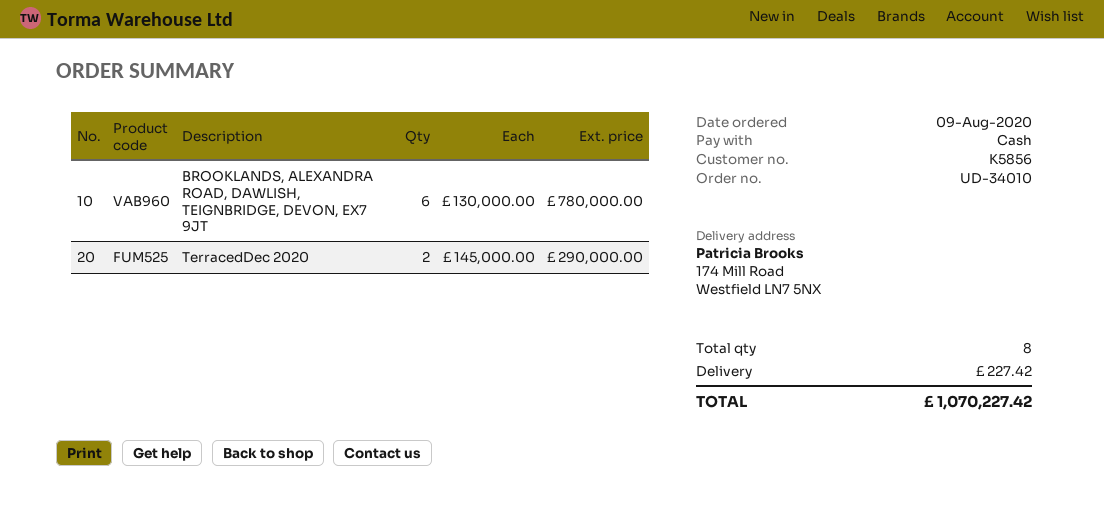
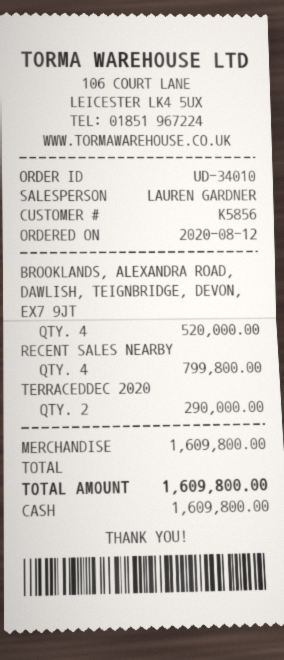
order date: 2020-08-09 -> 2020-08-12
BROOKLANDS, ALEXANDRA ROAD, DAWLISH, TEIGNBRIDGE, DEVON, EX7 9JT: 6 for 780000.00 -> 4 for 520000.00
RECENT SALES NEARBY: none -> 4 for 799800.00
shipping: 227.42 -> none
total: 1070227.42 -> 1609800.00

